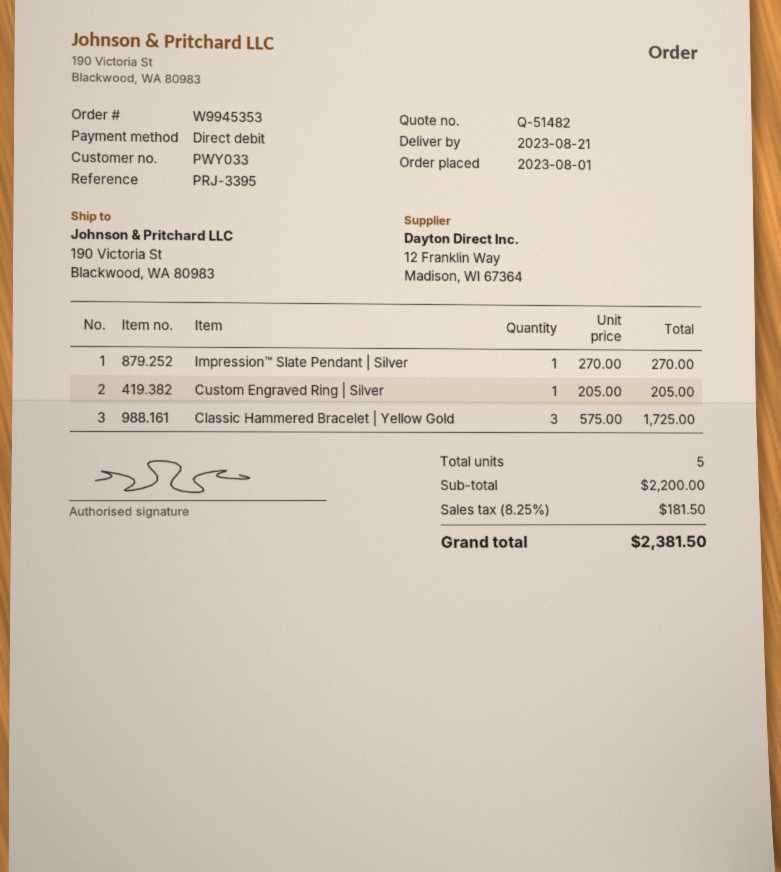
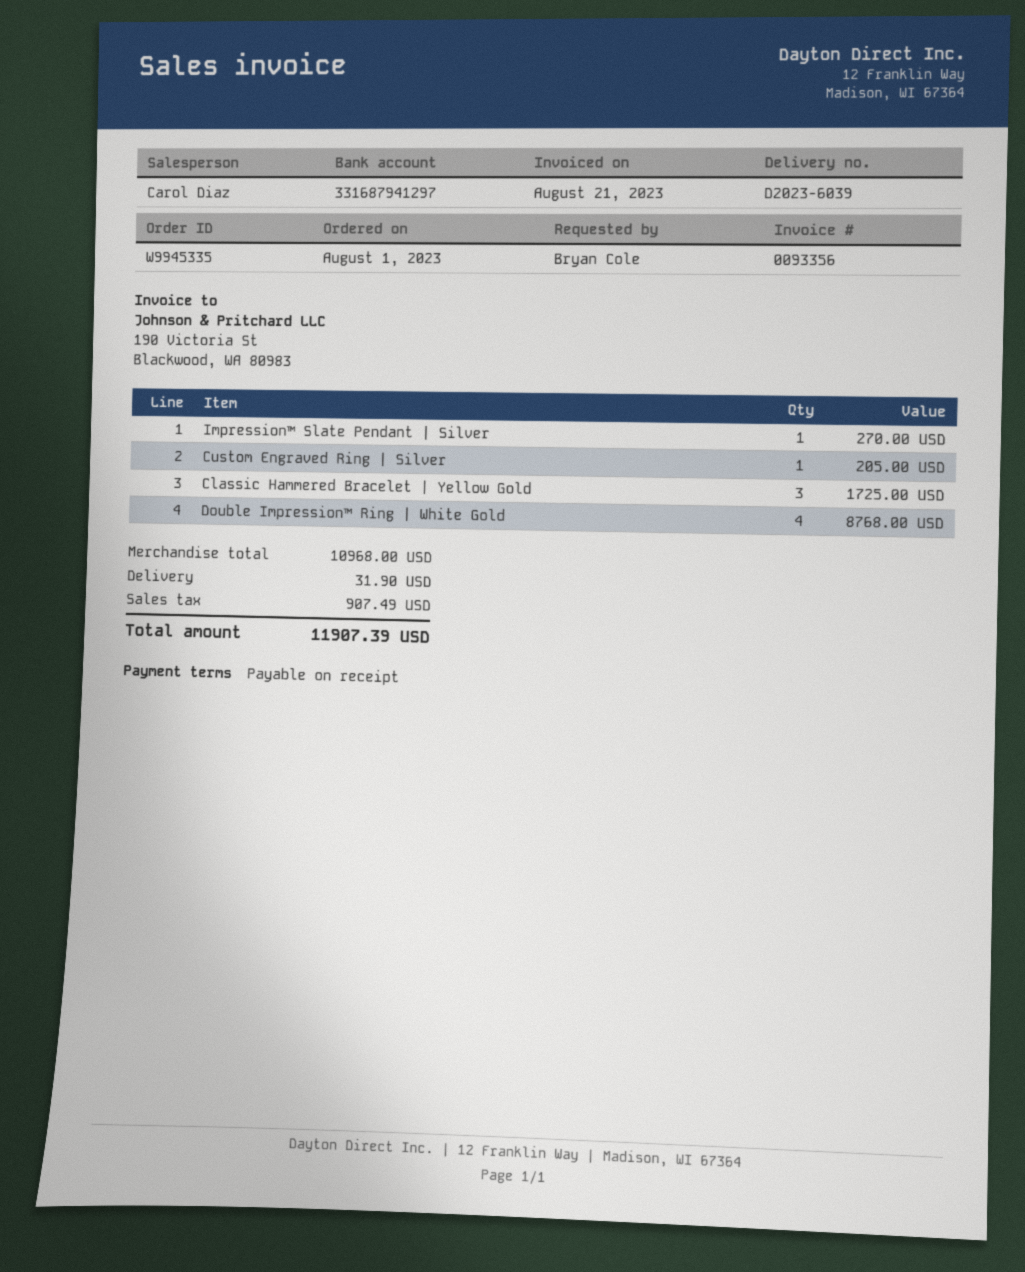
order number: W9945353 -> W9945335
Double Impression™ Ring | White Gold: none -> 4 for 8768.00
subtotal: 2200.00 -> 10968.00
shipping: none -> 31.90
tax: 181.50 -> 907.49
total: 2381.50 -> 11907.39

